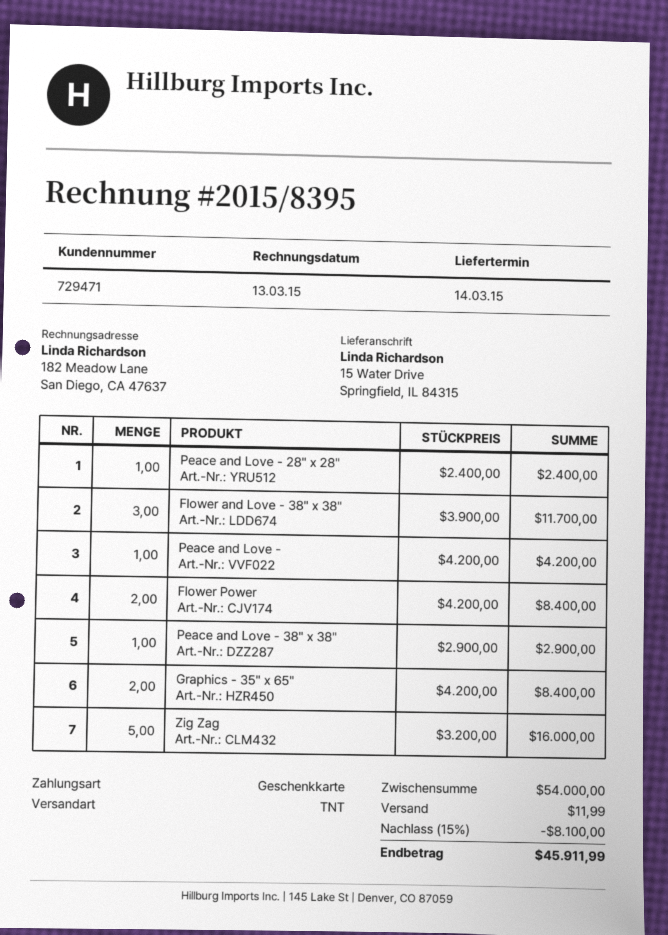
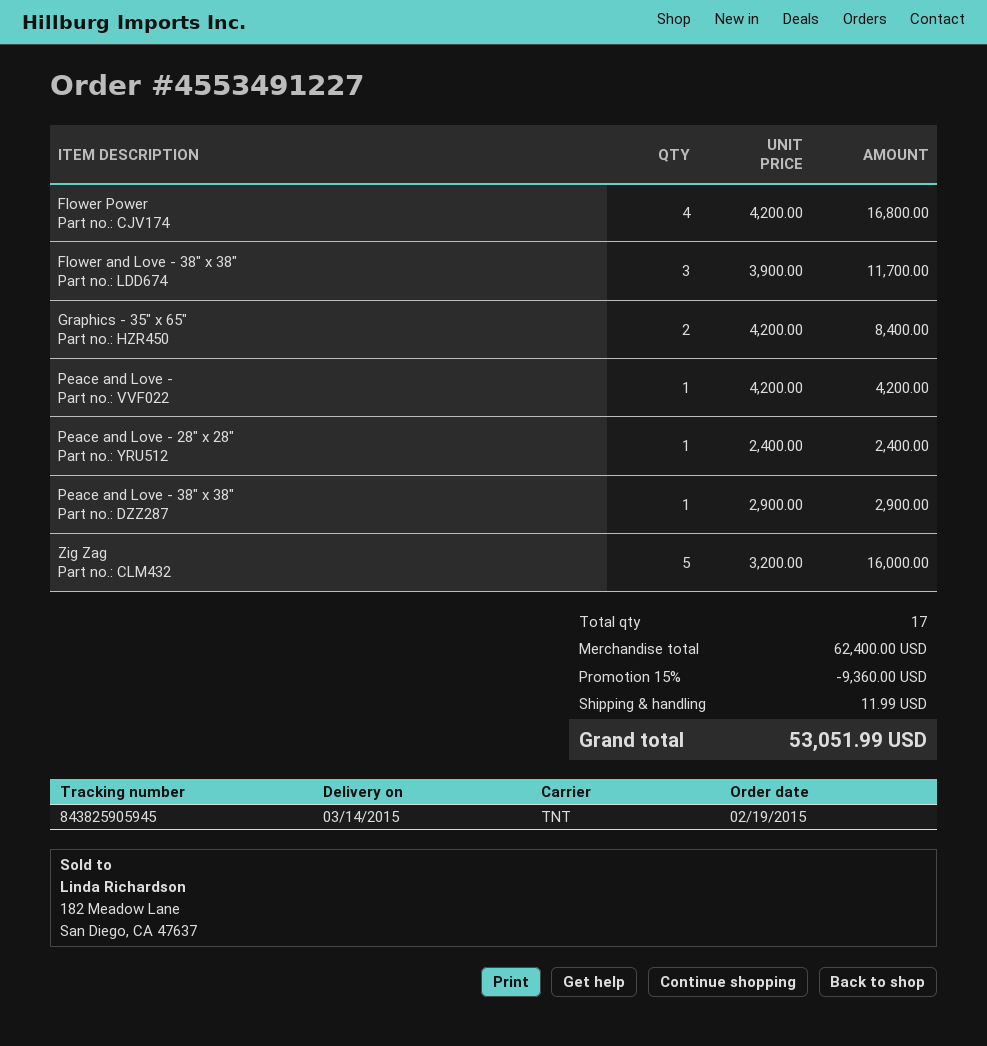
Flower Power: 2 x 4200.00 = 8400.00 -> 4 x 4200.00 = 16800.00
subtotal: 54000.00 -> 62400.00
discount: 15% = 8100.00 -> 15% = 9360.00
total: 45911.99 -> 53051.99

